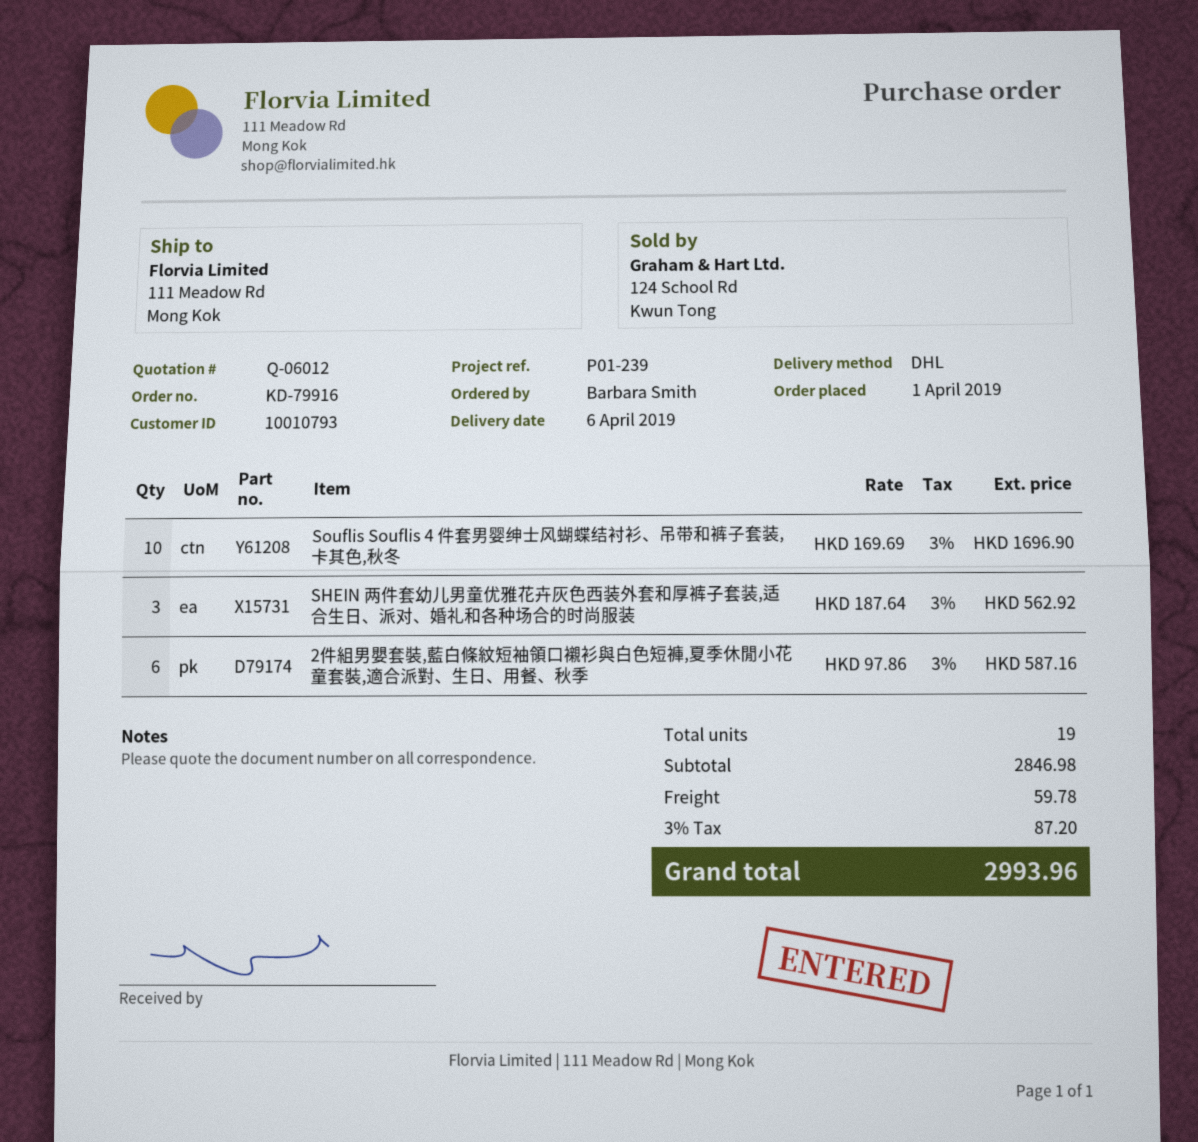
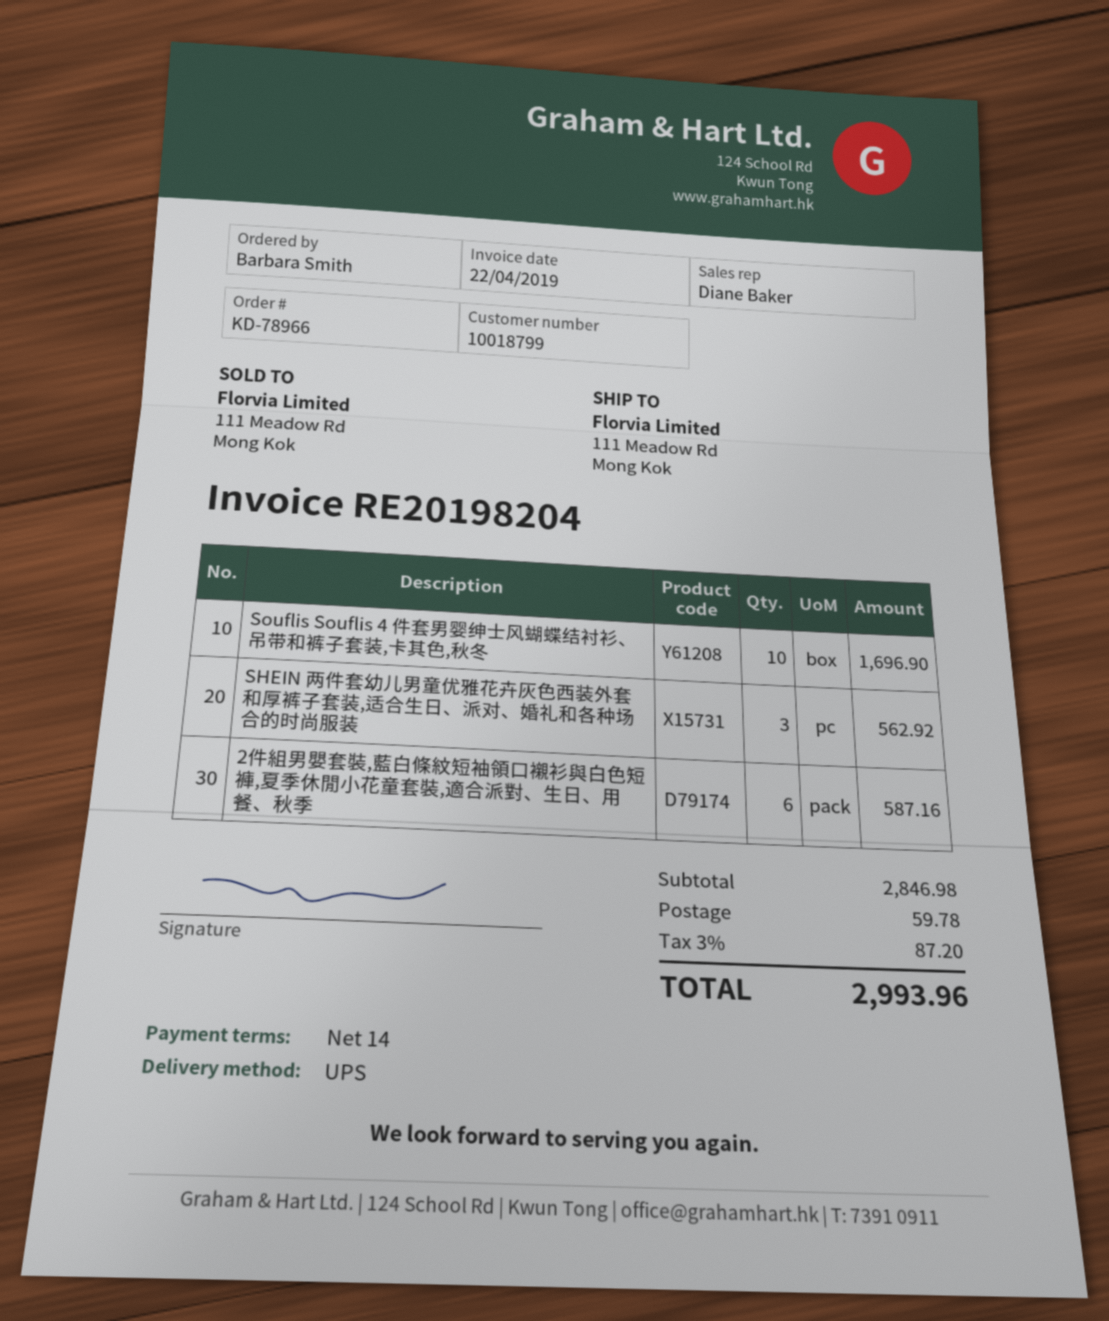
order number: KD-79916 -> KD-78966
customer number: 10010793 -> 10018799
shipping method: DHL -> UPS

